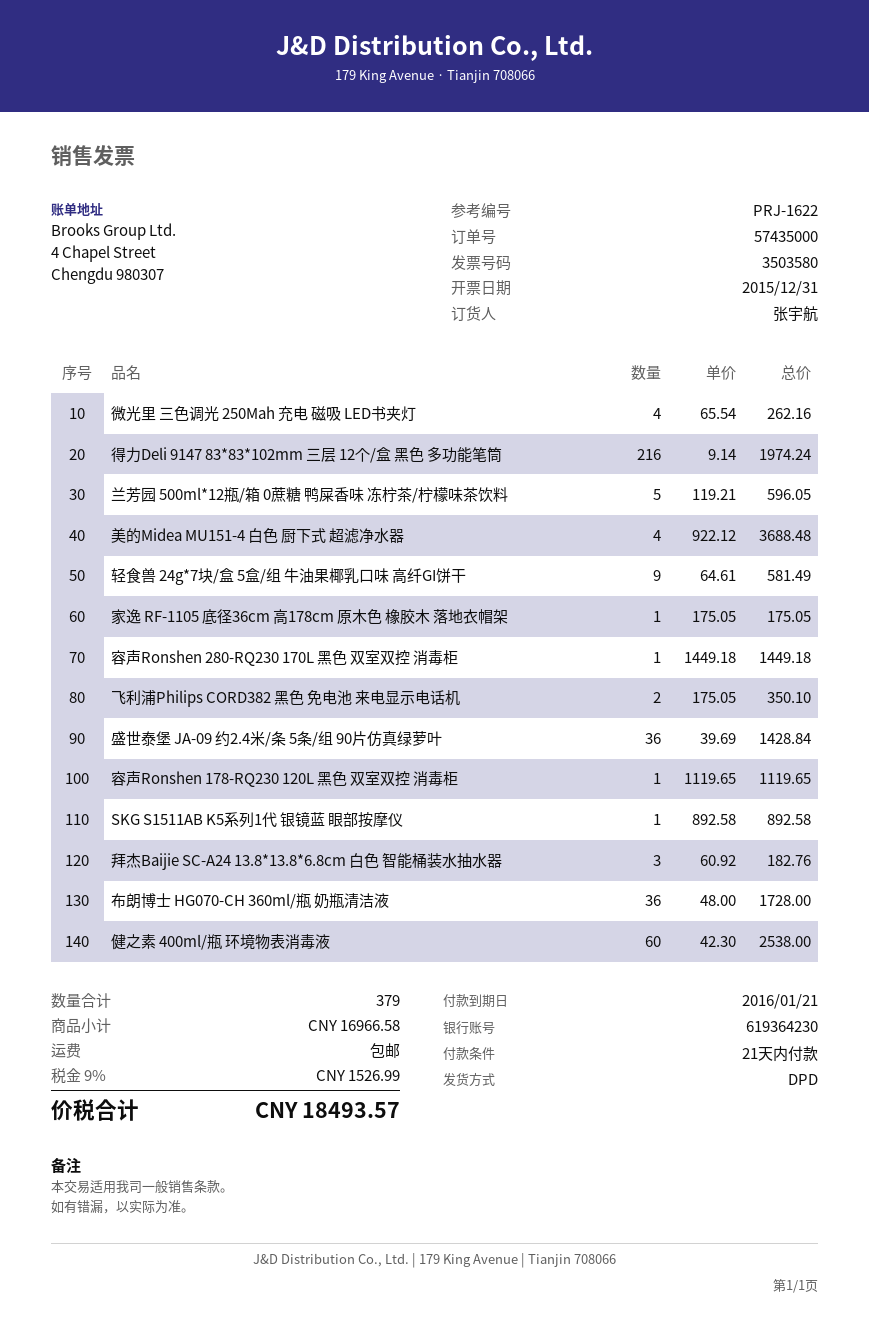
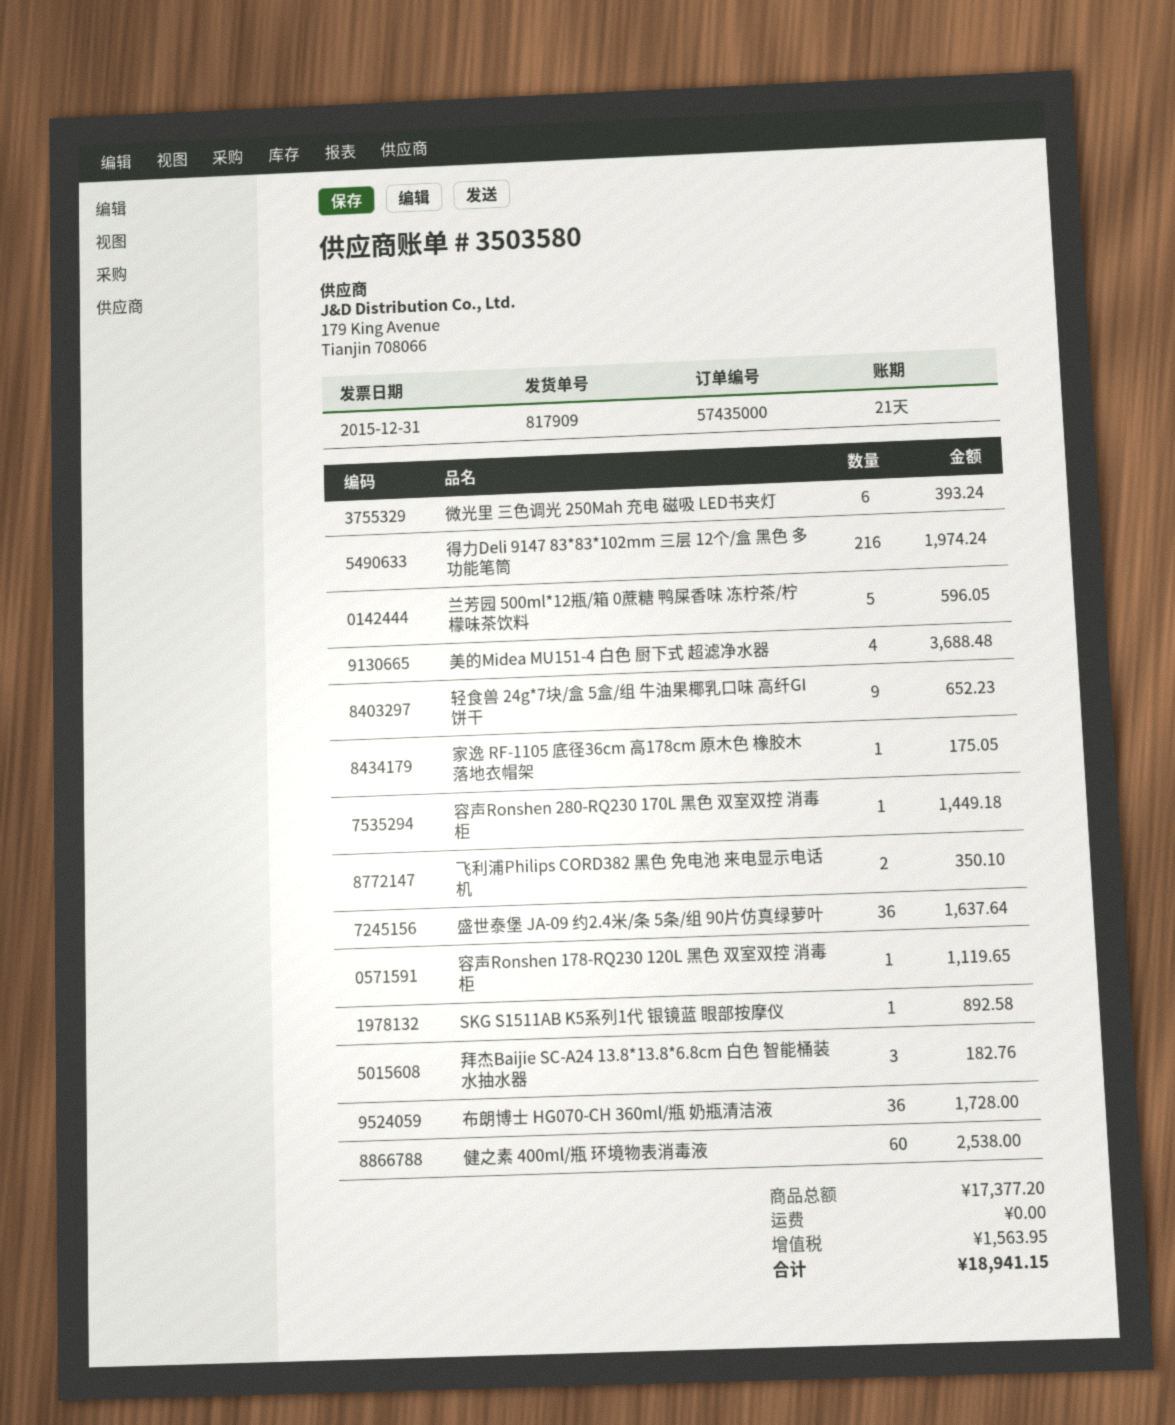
微光里 三色调光 250Mah 充电 磁吸 LED书夹灯: 4 for 262.16 -> 6 for 393.24
轻食兽 24g*7块/盒 5盒/组 牛油果椰乳口味 高纤GI饼干: 9 for 581.49 -> 9 for 652.23
盛世泰堡 JA-09 约2.4米/条 5条/组 90片仿真绿萝叶: 36 for 1428.84 -> 36 for 1637.64
subtotal: 16966.58 -> 17377.20
tax: 1526.99 -> 1563.95
total: 18493.57 -> 18941.15

